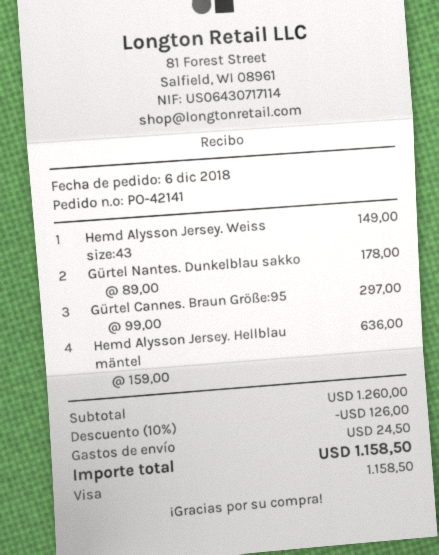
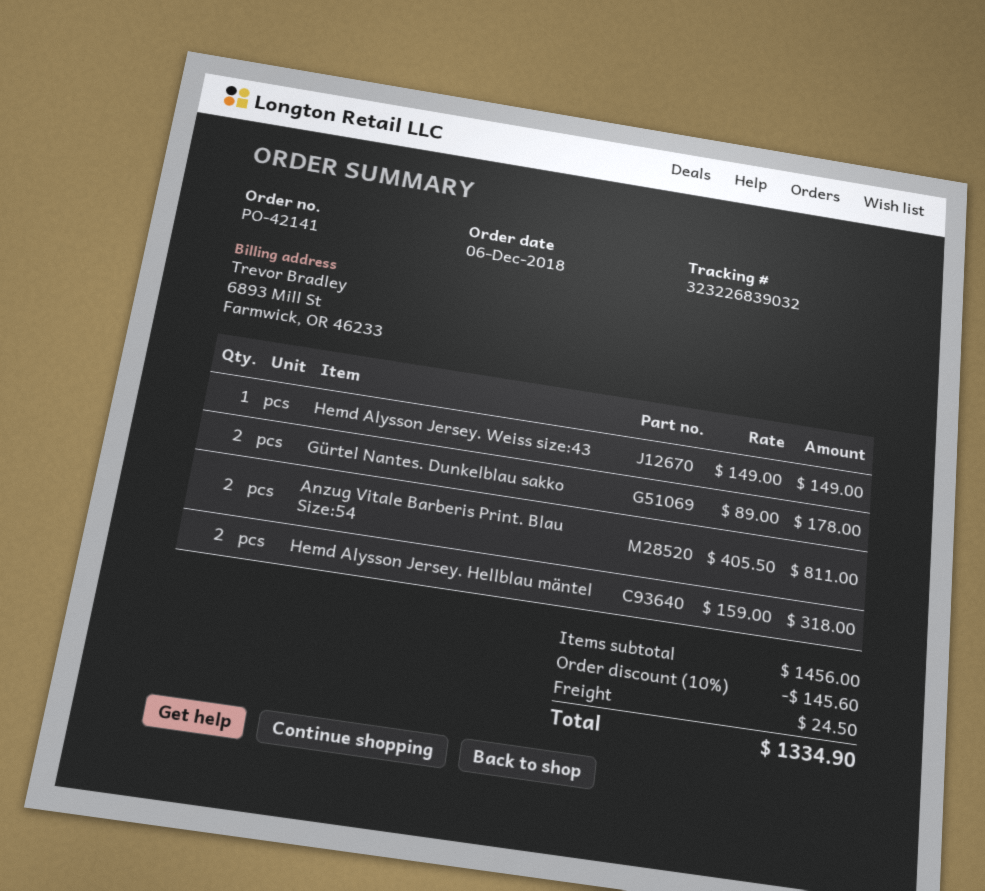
Gürtel Cannes. Braun Größe:95: 3 x 99.00 = 297.00 -> none
Hemd Alysson Jersey. Hellblau mäntel: 4 x 159.00 = 636.00 -> 2 x 159.00 = 318.00
Anzug Vitale Barberis Print. Blau Size:54: none -> 2 x 405.50 = 811.00
subtotal: 1260.00 -> 1456.00
discount: 10% = 126.00 -> 10% = 145.60
total: 1158.50 -> 1334.90

